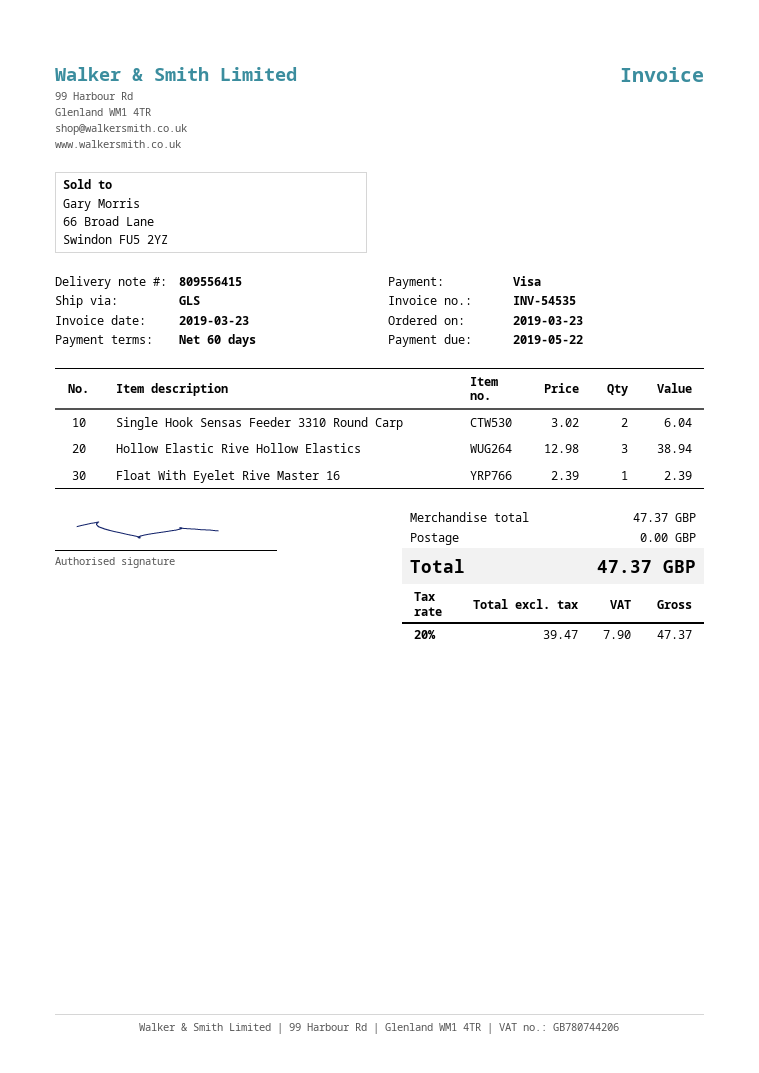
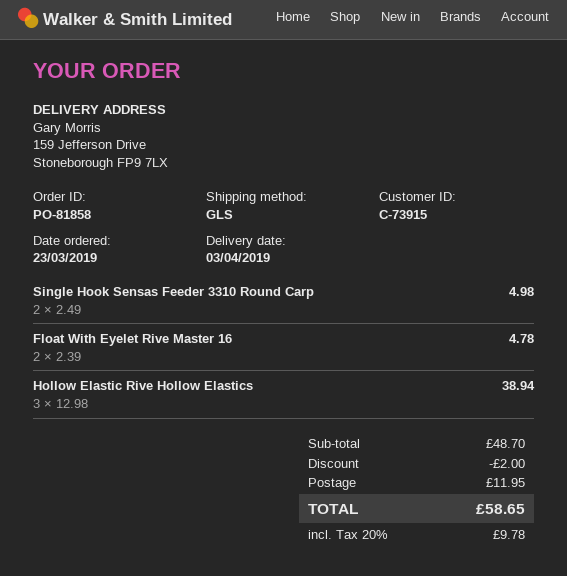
Single Hook Sensas Feeder 3310 Round Carp: 2 x 3.02 = 6.04 -> 2 x 2.49 = 4.98
Float With Eyelet Rive Master 16: 1 x 2.39 = 2.39 -> 2 x 2.39 = 4.78
subtotal: 47.37 -> 48.70
discount: none -> 2.00
shipping: 0.00 -> 11.95
tax: 20% = 7.90 -> 20% = 9.78
total: 47.37 -> 58.65

